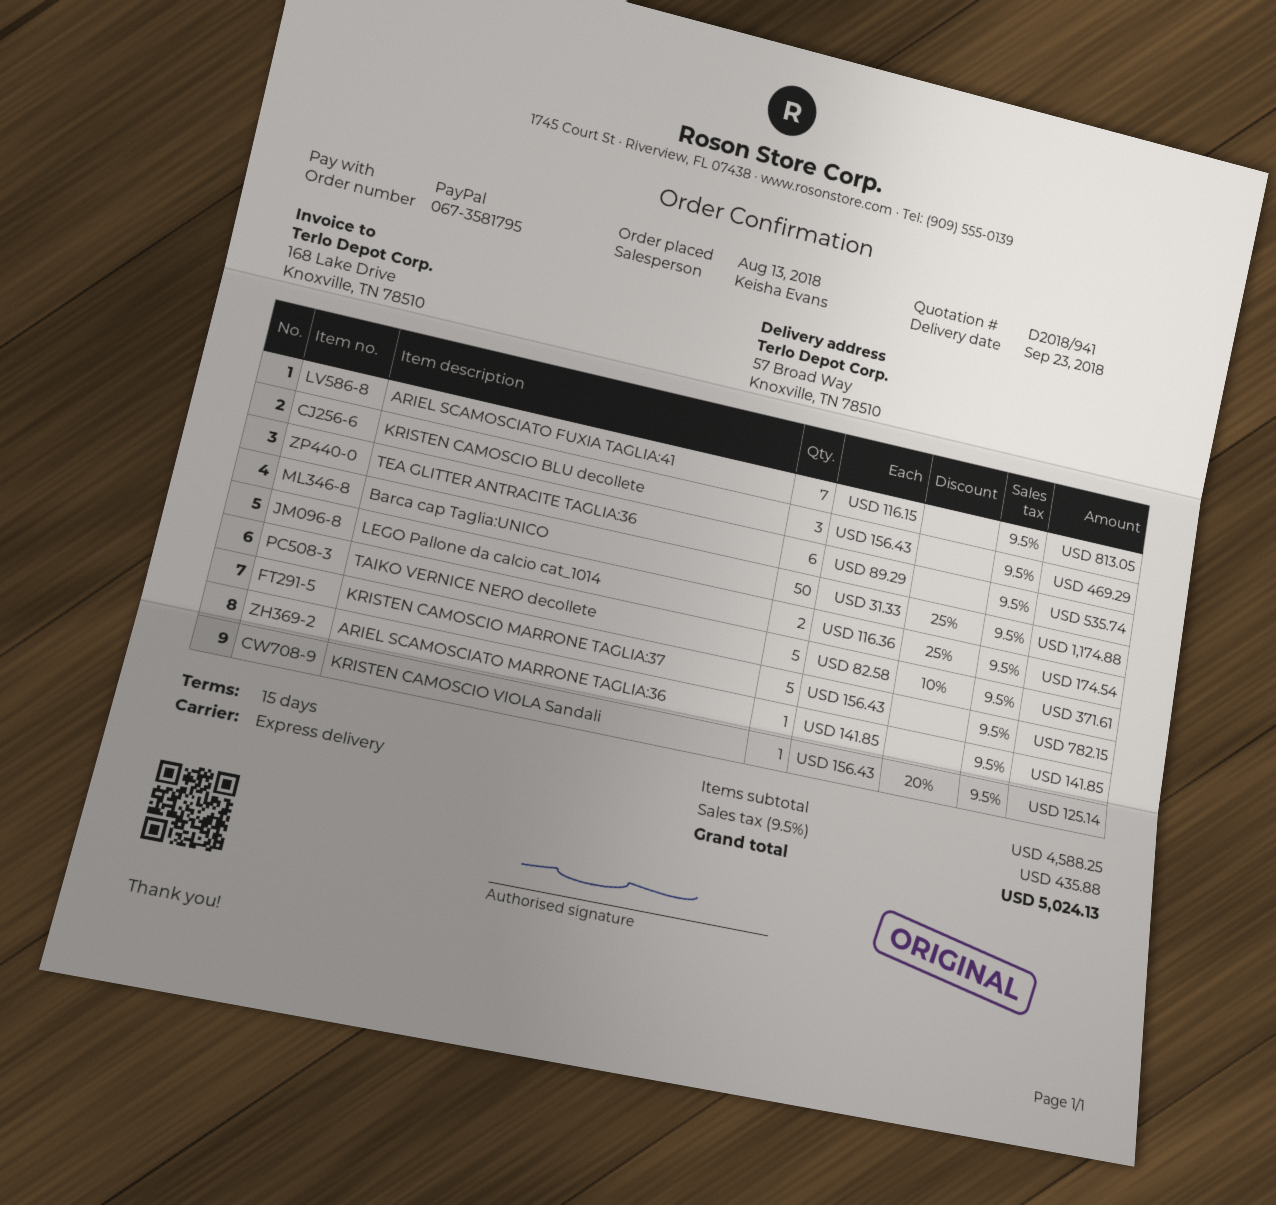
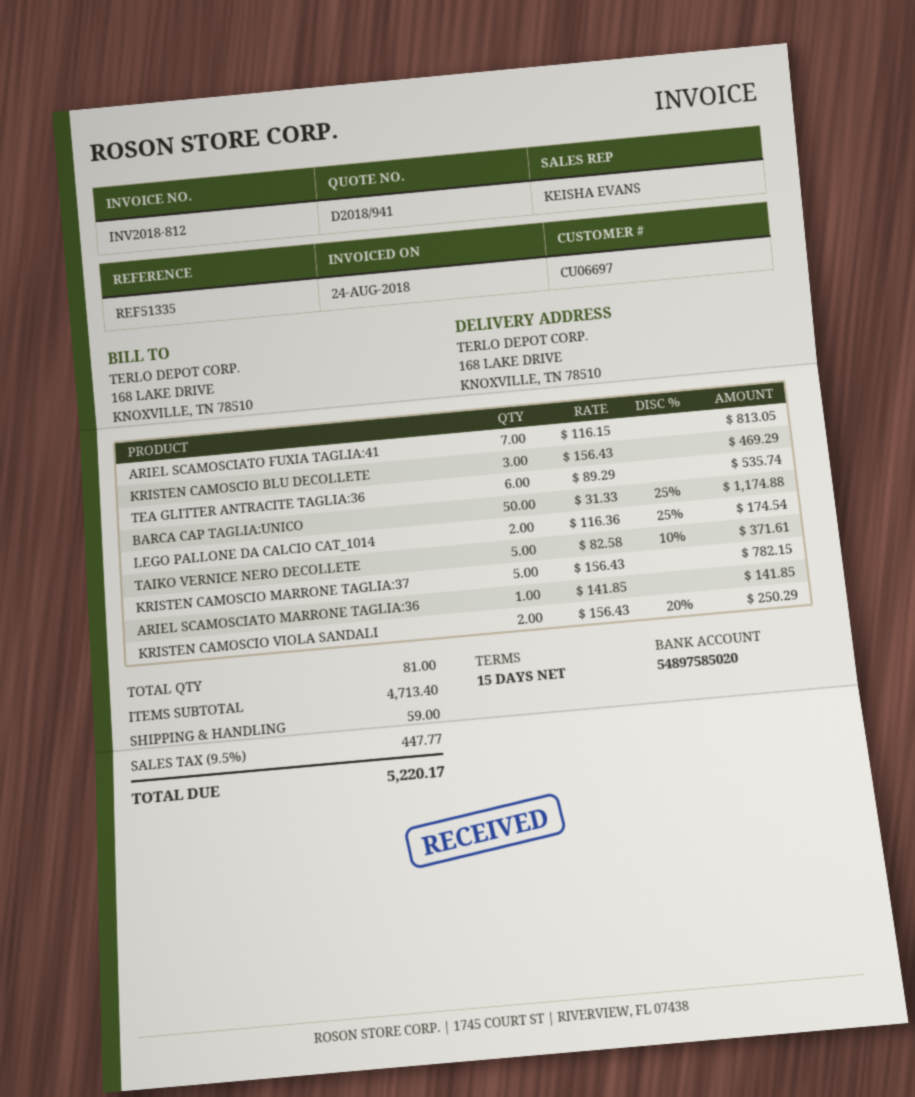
ship to: 57 Broad Way, Knoxville, TN 78510 -> 168 LAKE DRIVE, KNOXVILLE, TN 78510
KRISTEN CAMOSCIO VIOLA Sandali: 1 x 156.43 - 20% = 125.14 -> 2 x 156.43 - 20% = 250.29
subtotal: 4588.25 -> 4713.40
shipping: none -> 59.00
tax: 9.5% = 435.88 -> 9.5% = 447.77
total: 5024.13 -> 5220.17

